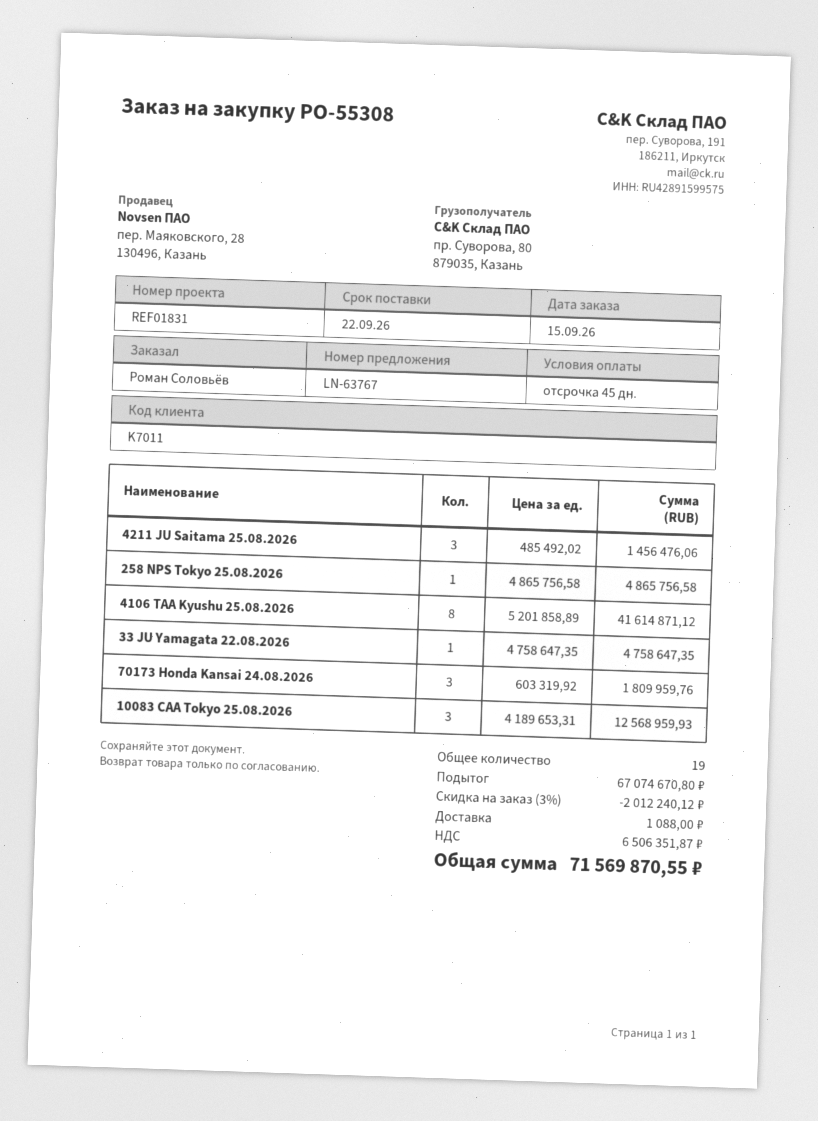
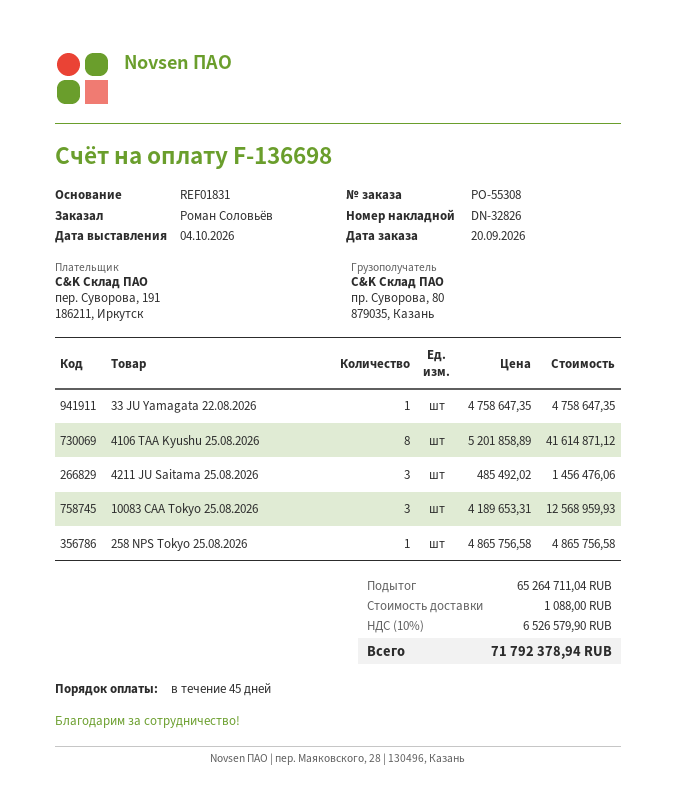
order date: 2026-09-15 -> 2026-09-20
70173 Honda Kansai 24.08.2026: 3 x 603319.92 = 1809959.76 -> none
subtotal: 67074670.80 -> 65264711.04
discount: 3% = 2012240.12 -> none
tax: 6506351.87 -> 6526579.90
total: 71569870.55 -> 71792378.94

